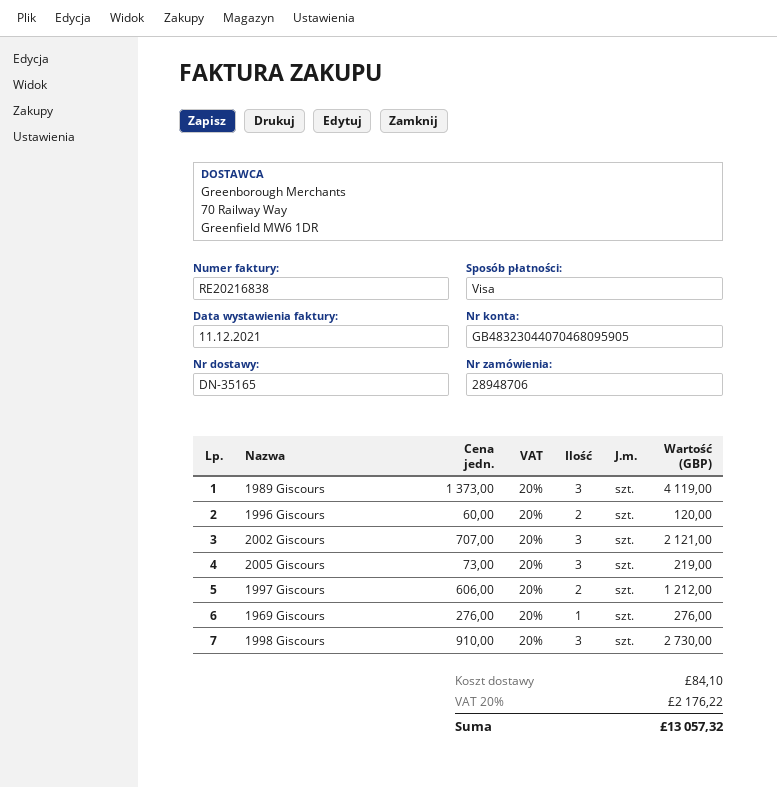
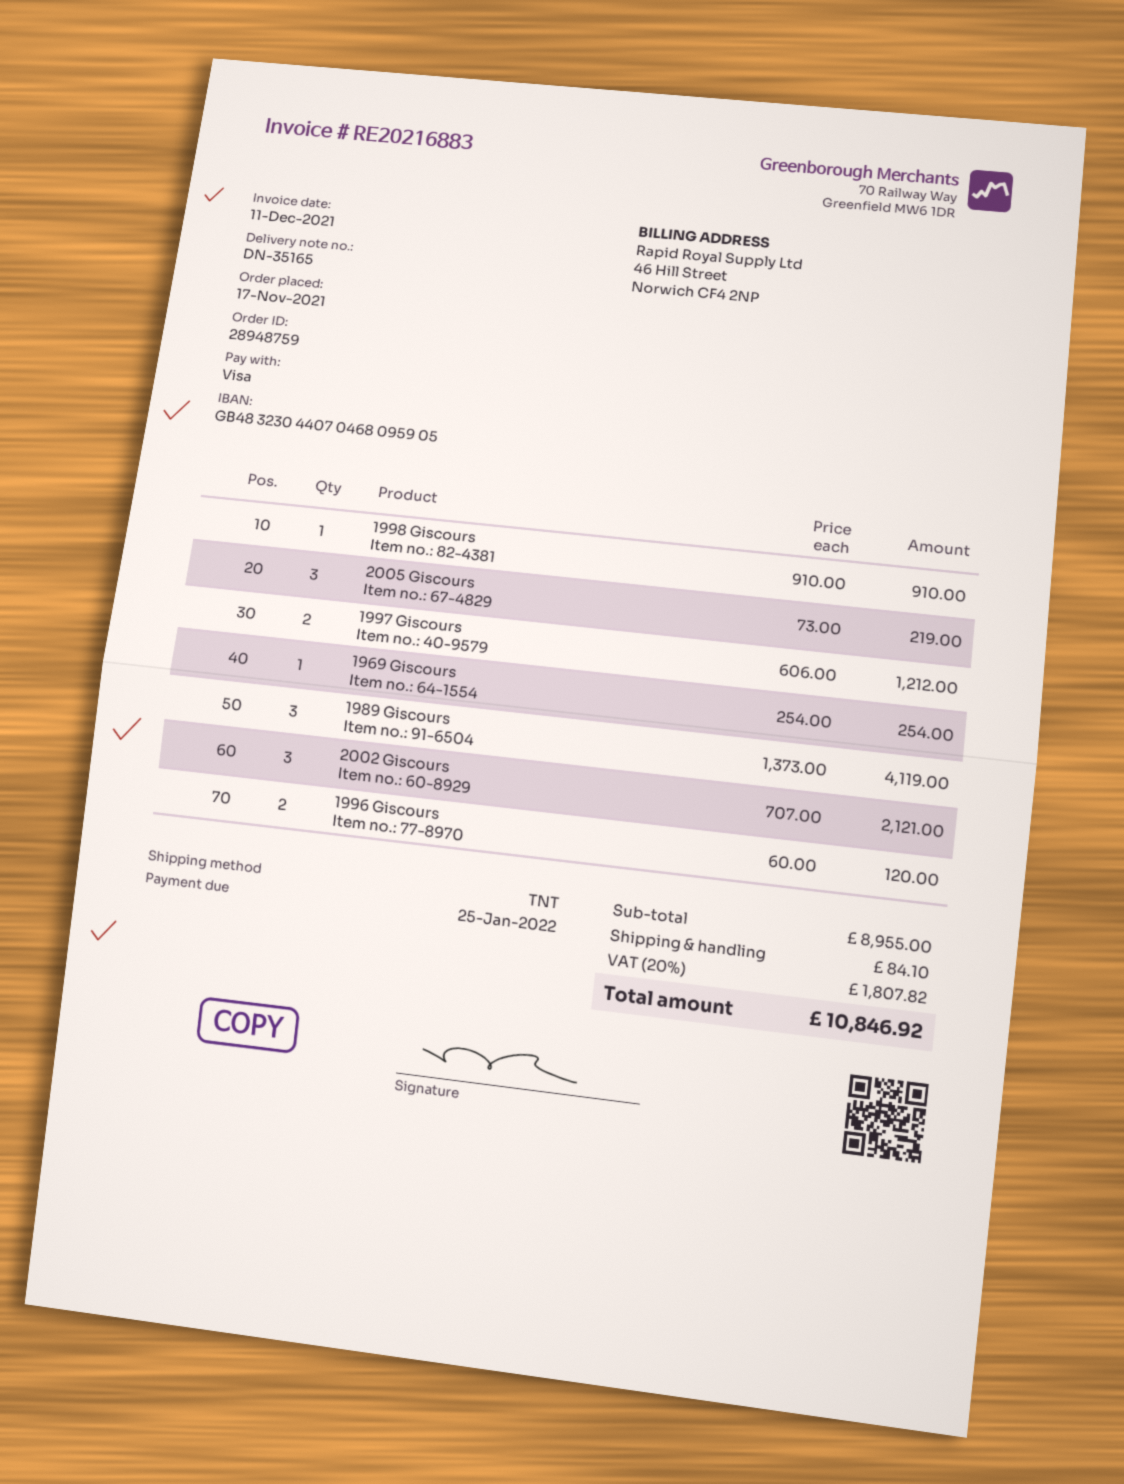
order number: 28948706 -> 28948759
invoice number: RE20216838 -> RE20216883
1969 Giscours: 1 x 276.00 = 276.00 -> 1 x 254.00 = 254.00
1998 Giscours: 3 x 910.00 = 2730.00 -> 1 x 910.00 = 910.00
tax: 20% = 2176.22 -> 20% = 1807.82
total: 13057.32 -> 10846.92

